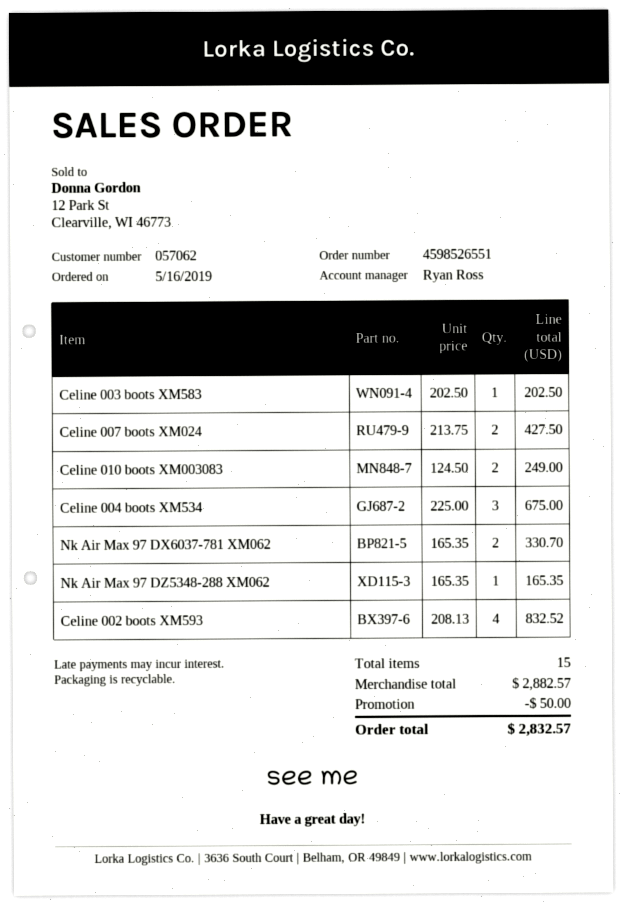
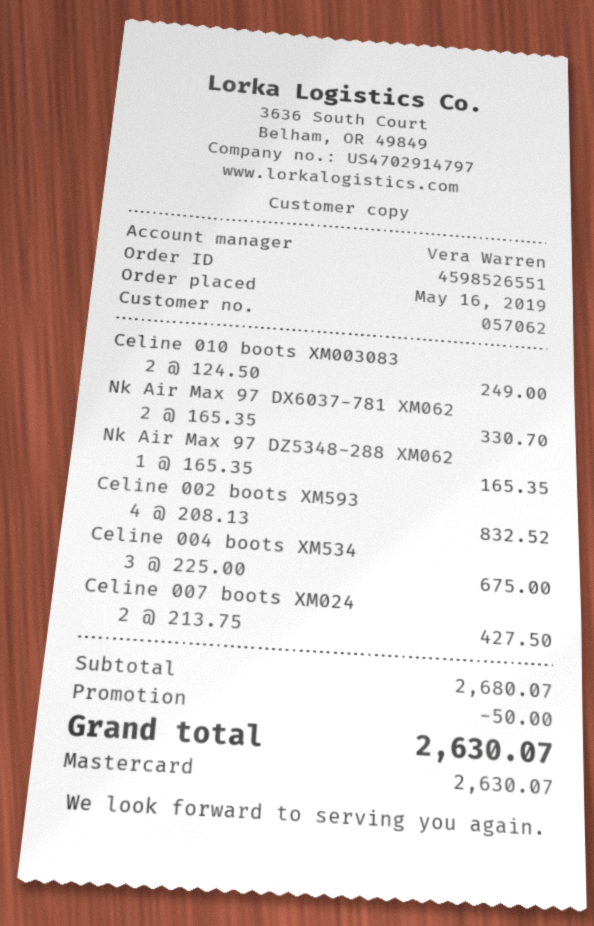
sales rep: Ryan Ross -> Vera Warren
Celine 003 boots XM583: 1 x 202.50 = 202.50 -> none
subtotal: 2882.57 -> 2680.07
total: 2832.57 -> 2630.07

